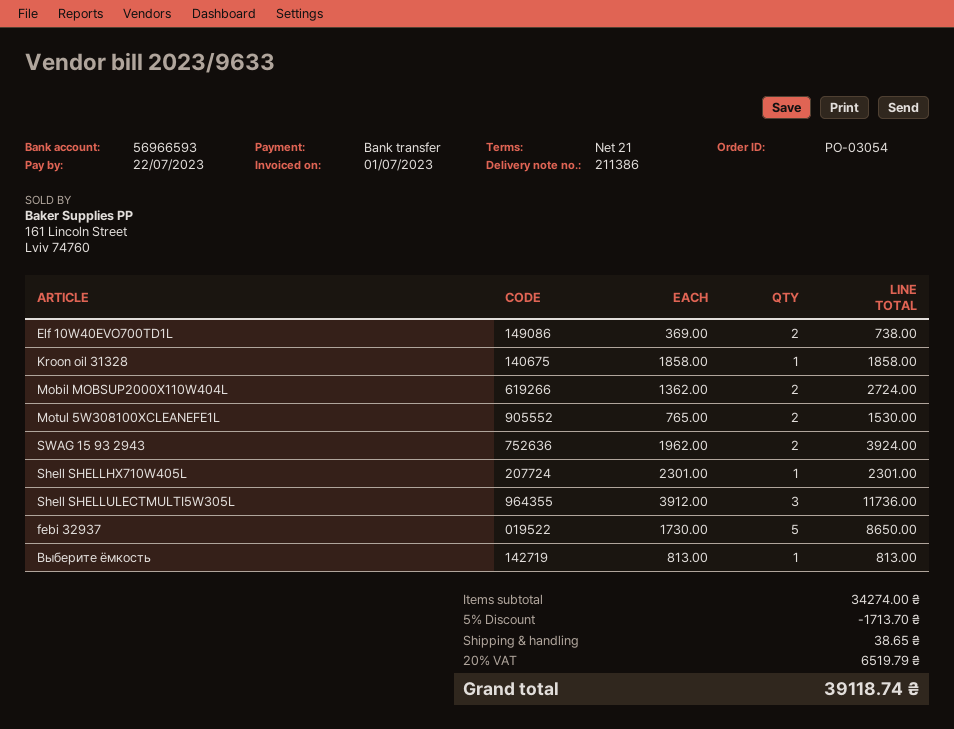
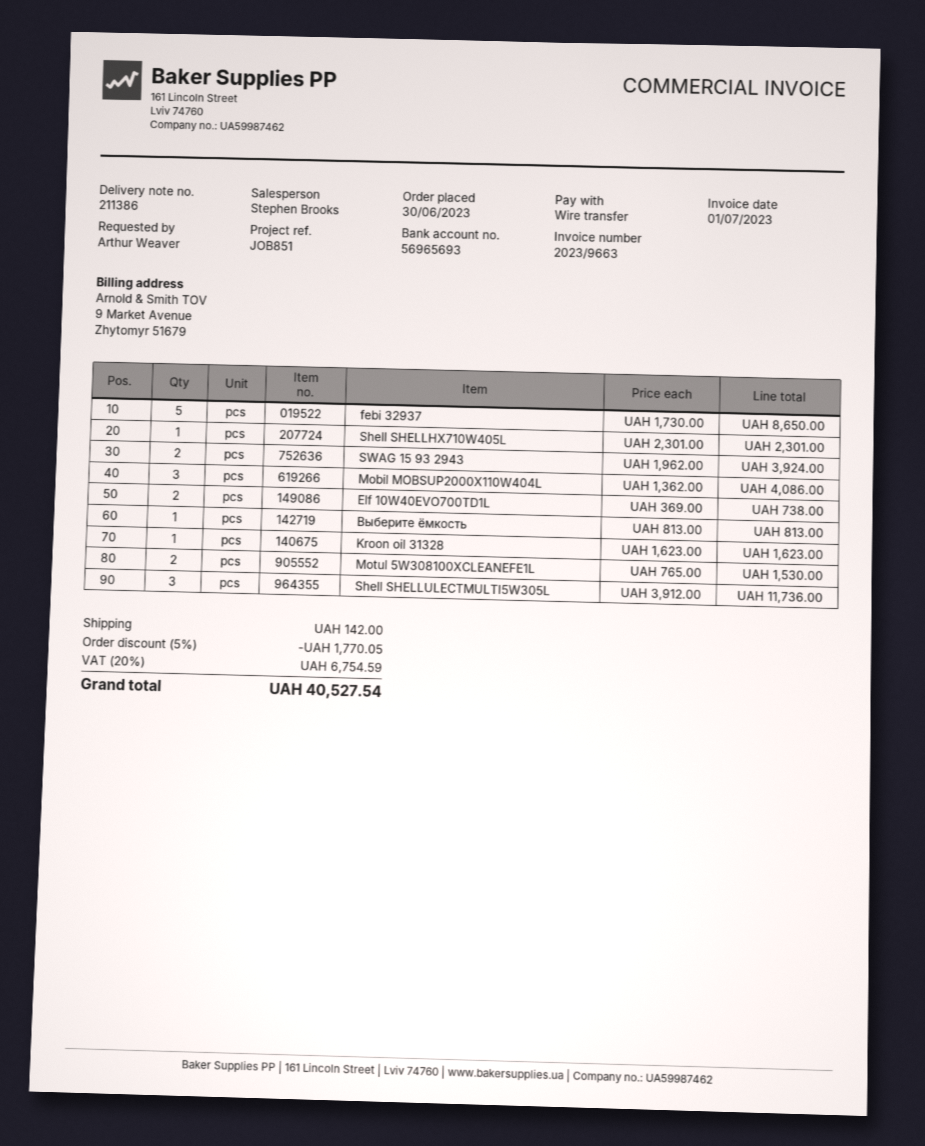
invoice number: 2023/9633 -> 2023/9663
bank account: 56966593 -> 56965693
Kroon oil 31328: 1 x 1858.00 = 1858.00 -> 1 x 1623.00 = 1623.00
Mobil MOBSUP2000X110W404L: 2 x 1362.00 = 2724.00 -> 3 x 1362.00 = 4086.00
discount: 5% = 1713.70 -> 5% = 1770.05
shipping: 38.65 -> 142.00
tax: 20% = 6519.79 -> 20% = 6754.59
total: 39118.74 -> 40527.54

